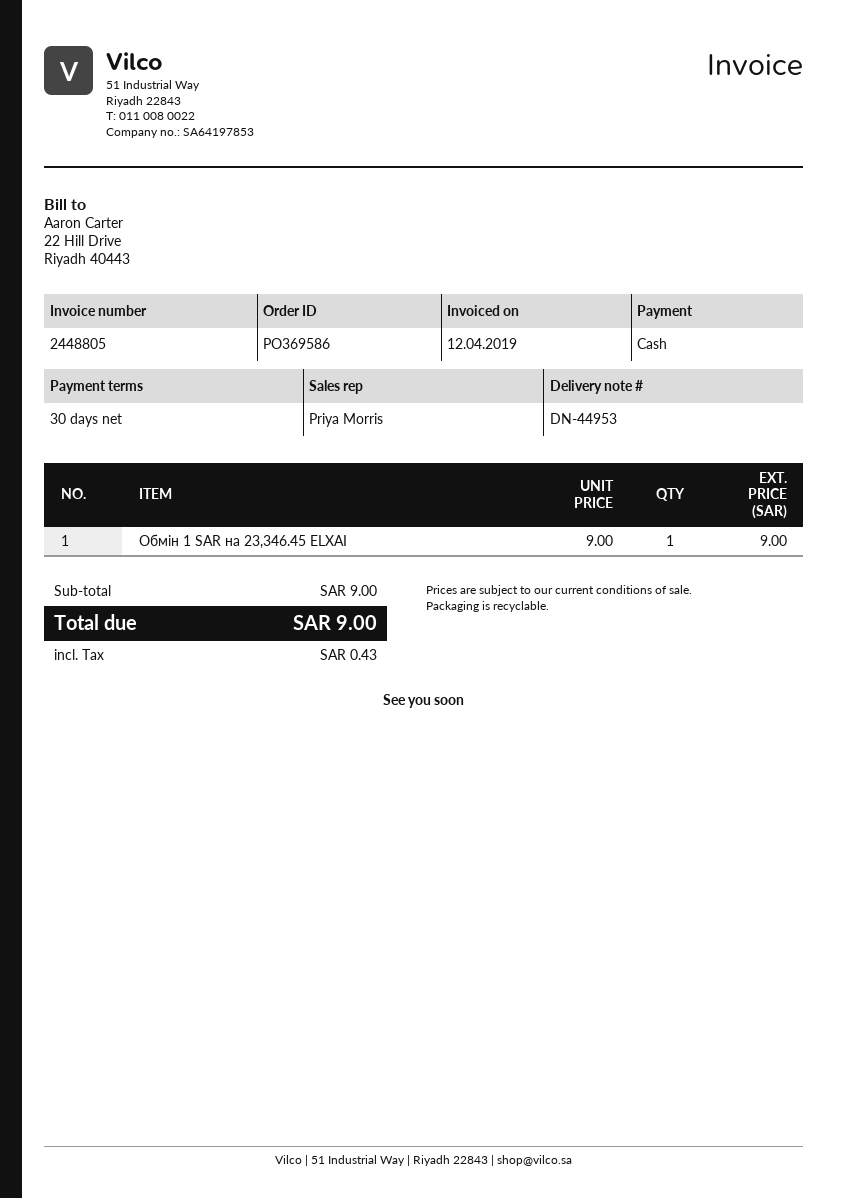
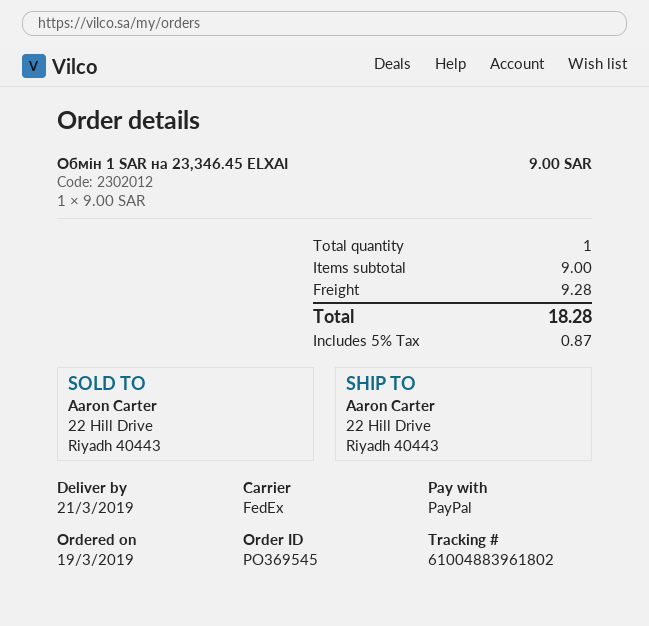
order number: PO369586 -> PO369545
payment method: cash -> PayPal
shipping: none -> 9.28
tax: 0.43 -> 0.87
total: 9.00 -> 18.28

